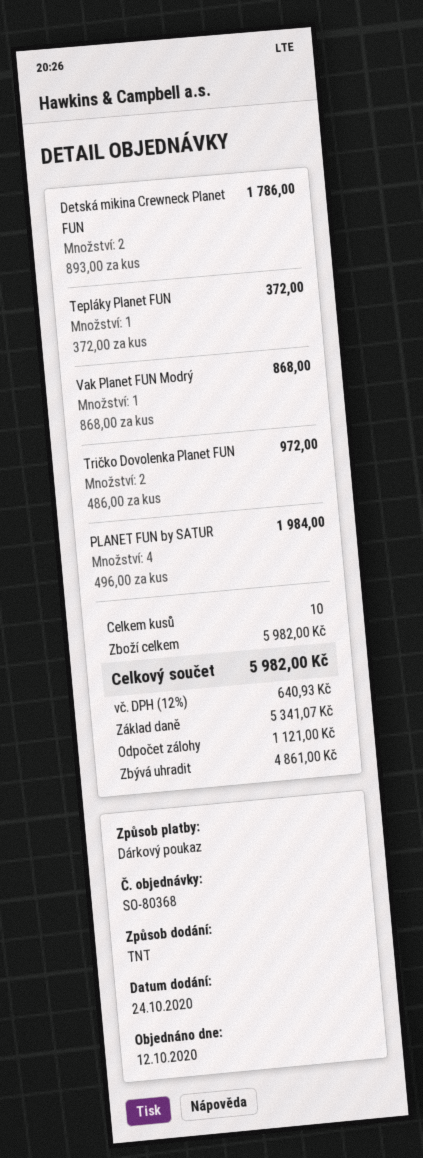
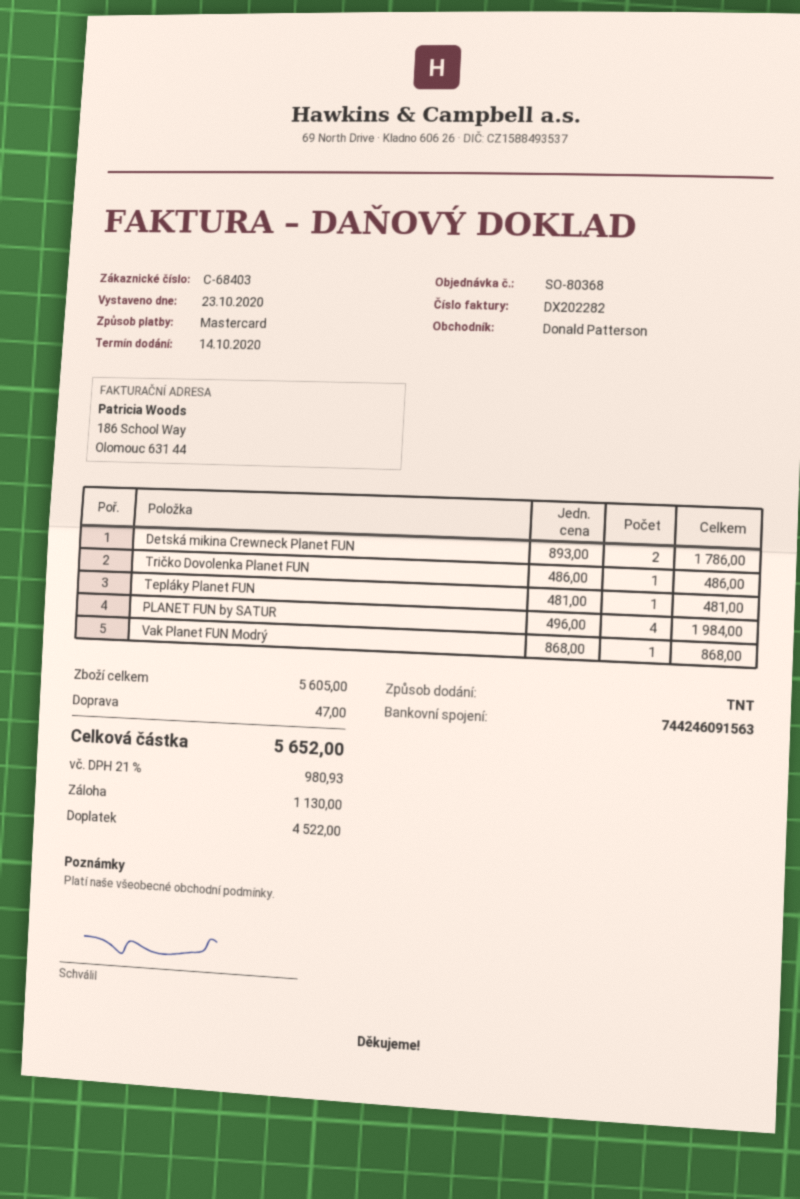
delivery date: 2020-10-24 -> 2020-10-14
payment method: gift card -> Mastercard
Tepláky Planet FUN: 1 x 372.00 = 372.00 -> 1 x 481.00 = 481.00
Tričko Dovolenka Planet FUN: 2 x 486.00 = 972.00 -> 1 x 486.00 = 486.00
subtotal: 5982.00 -> 5605.00
shipping: none -> 47.00
tax: 12% = 640.93 -> 21% = 980.93
total: 5982.00 -> 5652.00
deposit: 1121.00 -> 1130.00
balance: 4861.00 -> 4522.00

